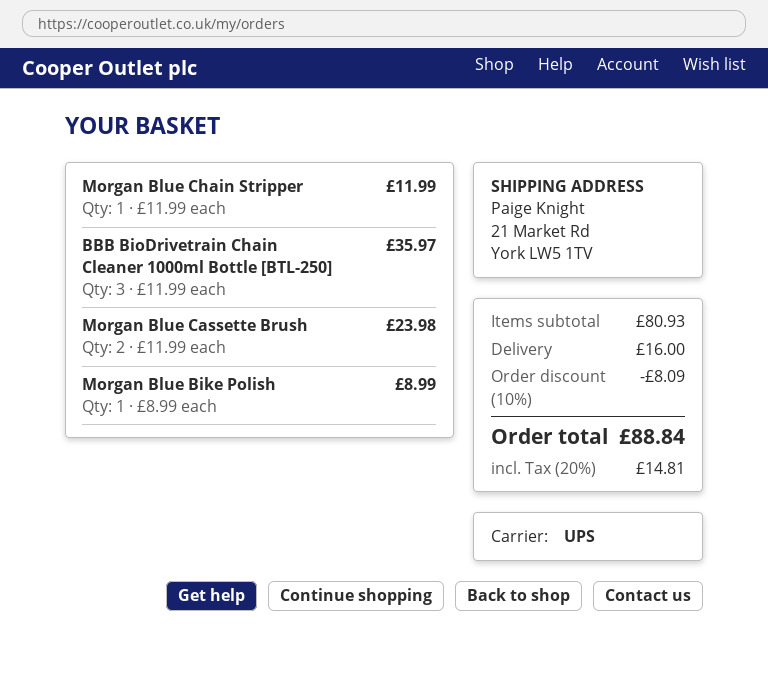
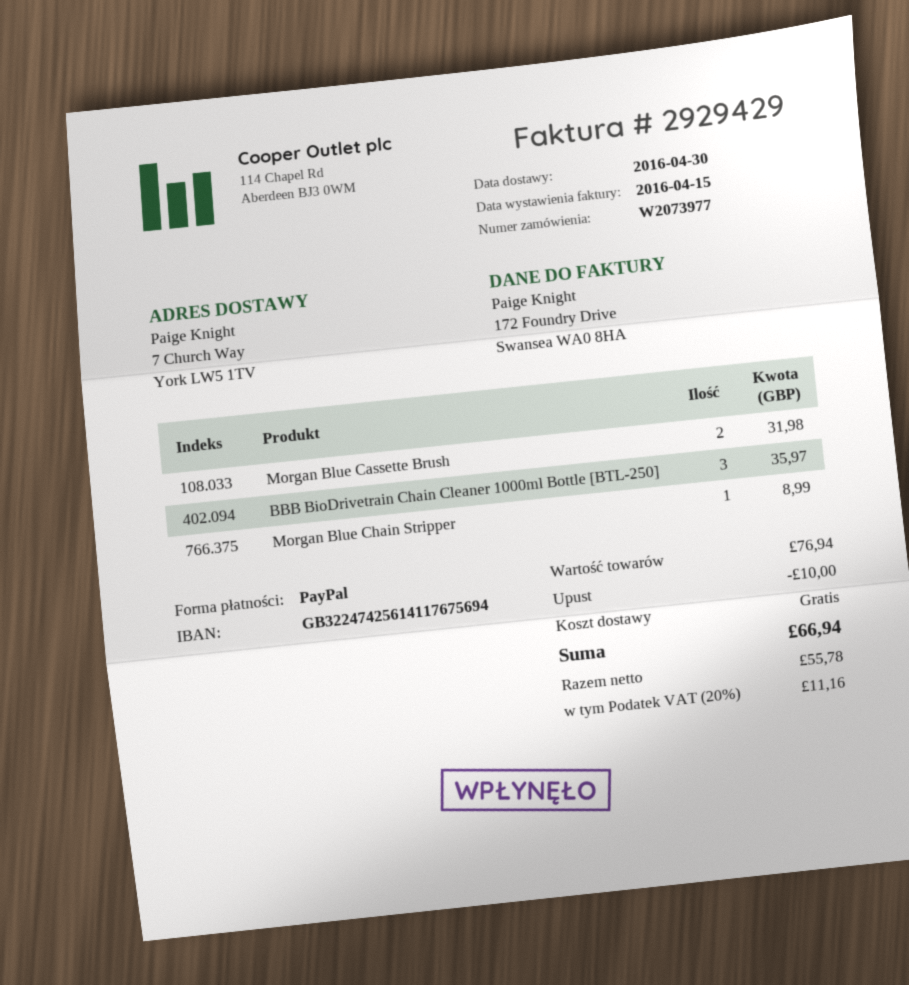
ship to: 21 Market Rd, York LW5 1TV -> 7 Church Way, York LW5 1TV
Morgan Blue Chain Stripper: 1 for 11.99 -> 1 for 8.99
Morgan Blue Cassette Brush: 2 for 23.98 -> 2 for 31.98
Morgan Blue Bike Polish: 1 for 8.99 -> none
subtotal: 80.93 -> 76.94
discount: 8.09 -> 10.00
shipping: 16.00 -> 0.00
tax: 20% = 14.81 -> 20% = 11.16
total: 88.84 -> 66.94

